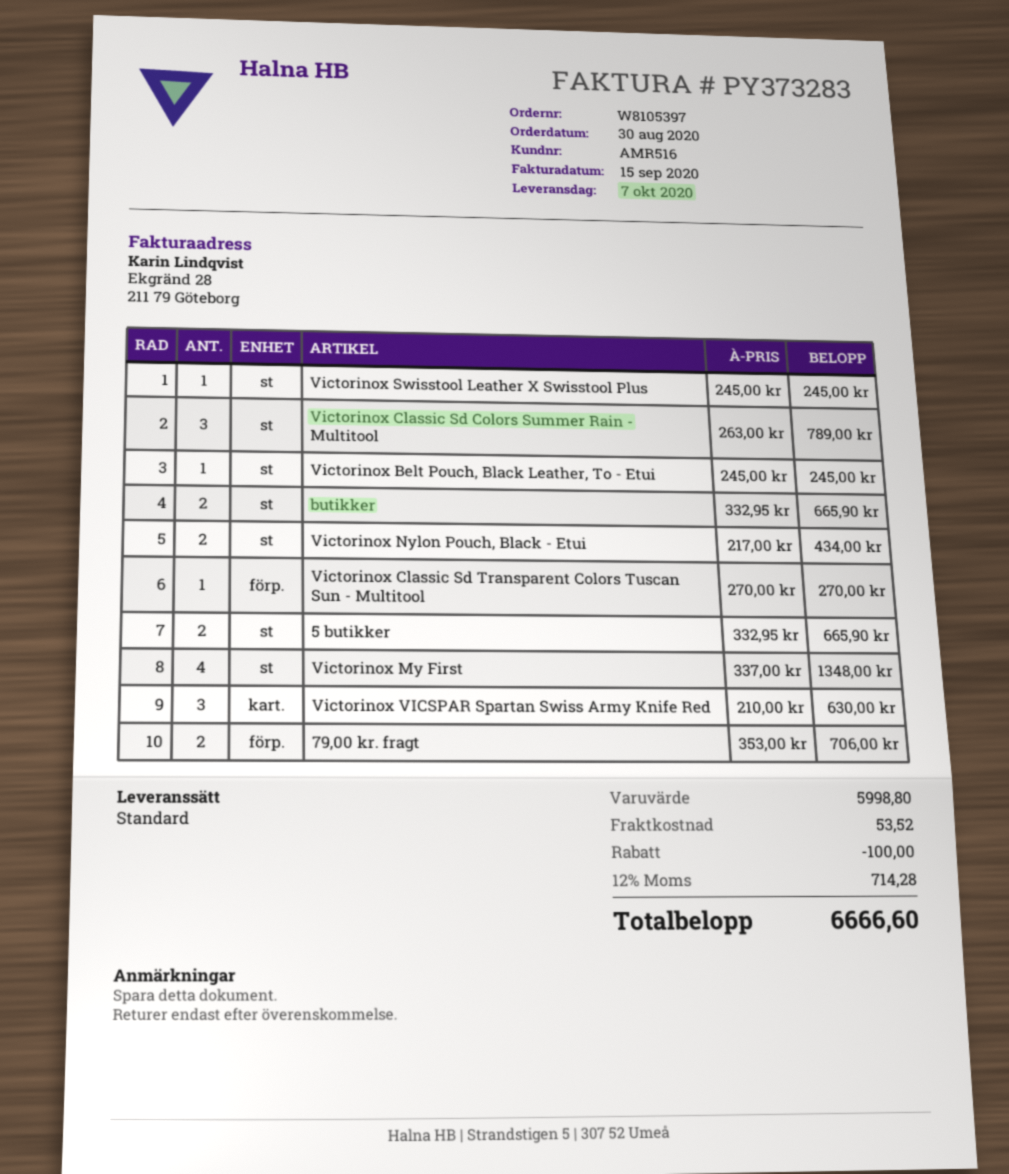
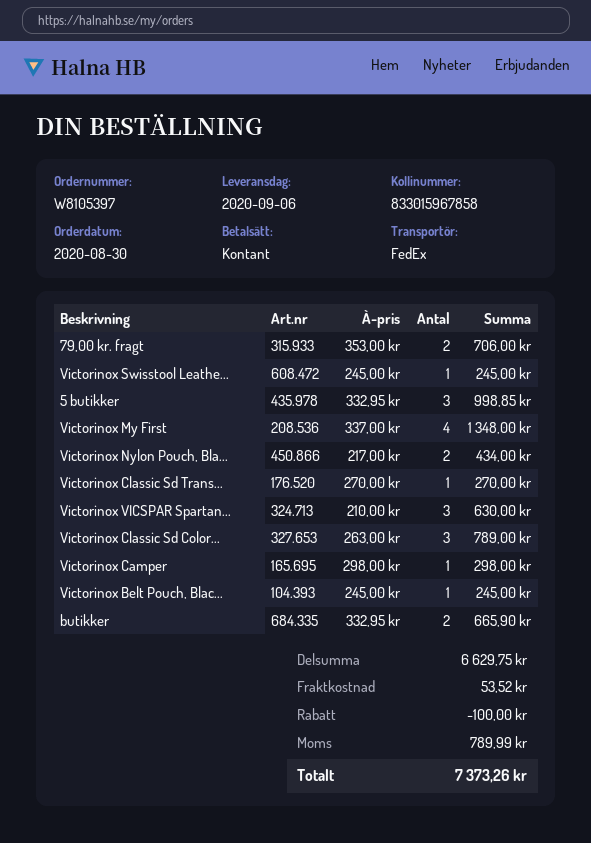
delivery date: 2020-10-07 -> 2020-09-06
shipping method: standard -> FedEx
5 butikker: 2 x 332.95 = 665.90 -> 3 x 332.95 = 998.85
Victorinox Camper: none -> 1 x 298.00 = 298.00
subtotal: 5998.80 -> 6629.75
tax: 714.28 -> 789.99
total: 6666.60 -> 7373.26

